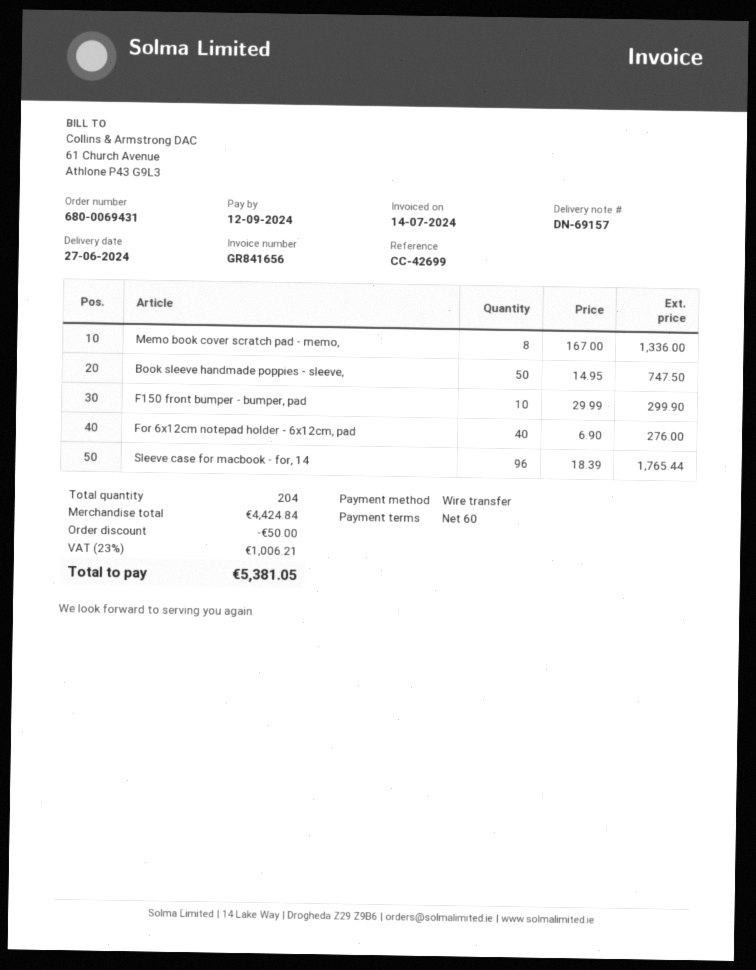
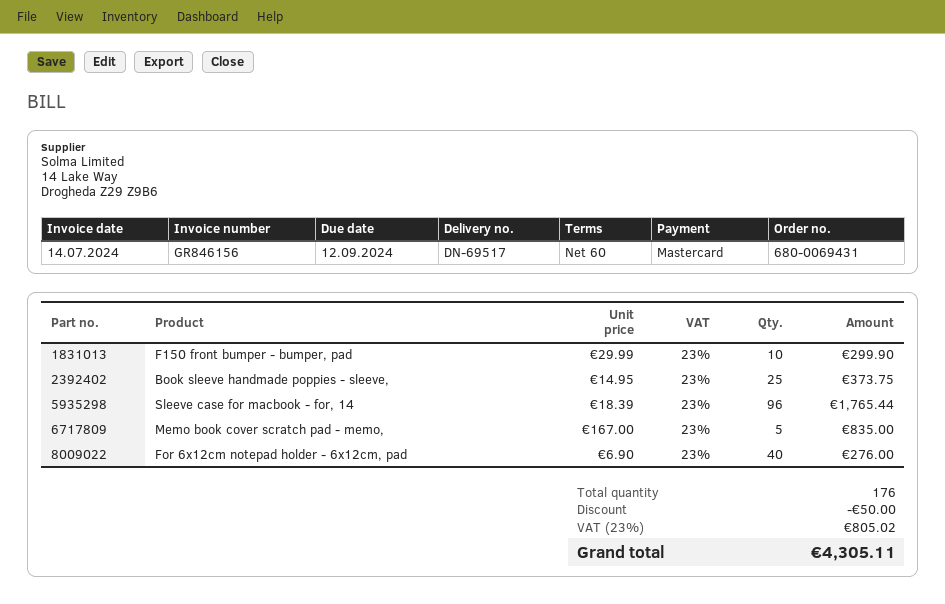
delivery note number: DN-69157 -> DN-69517
invoice number: GR841656 -> GR846156
payment method: bank transfer -> Mastercard
Memo book cover scratch pad - memo,: 8 x 167.00 = 1336.00 -> 5 x 167.00 = 835.00
Book sleeve handmade poppies - sleeve,: 50 x 14.95 = 747.50 -> 25 x 14.95 = 373.75
total quantity: 204 -> 176
tax: 23% = 1006.21 -> 23% = 805.02
total: 5381.05 -> 4305.11

